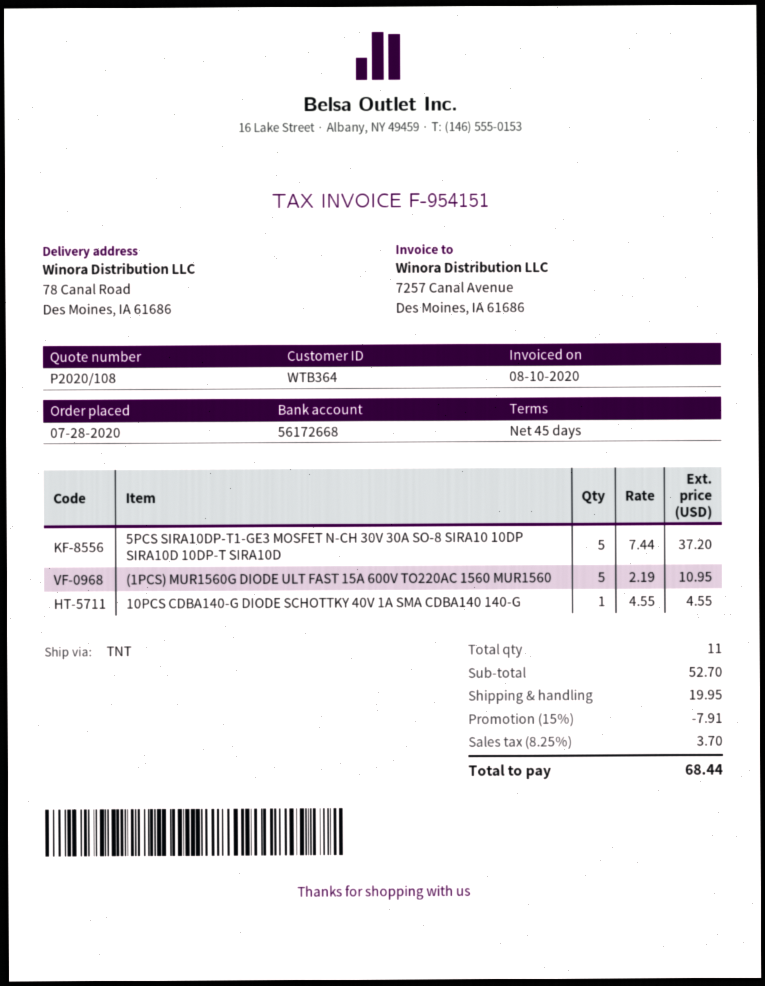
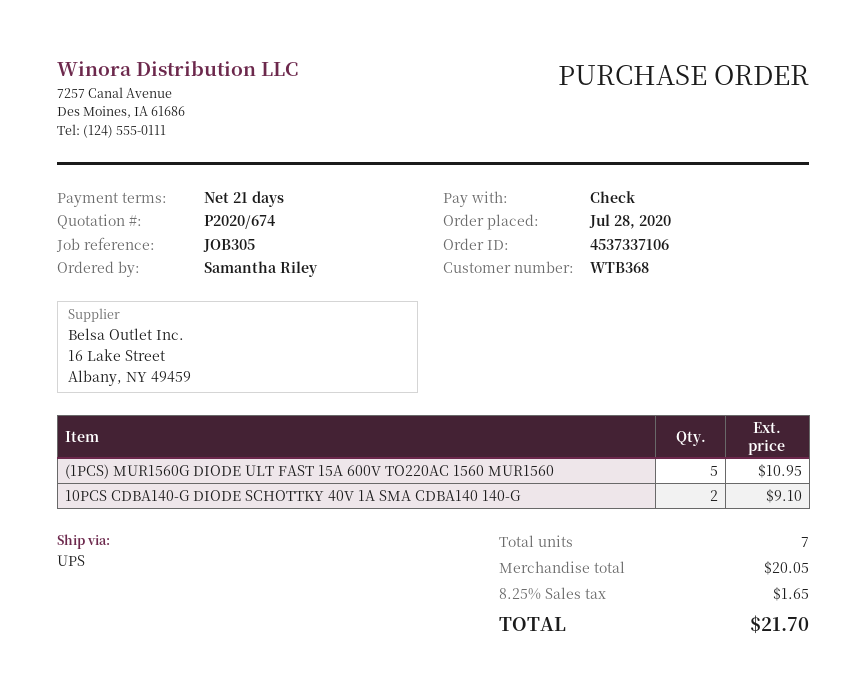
quote number: P2020/108 -> P2020/674
payment terms: 45 days -> 21 days
customer number: WTB364 -> WTB368
shipping method: TNT -> UPS
5PCS SIRA10DP-T1-GE3 MOSFET N-CH 30V 30A SO-8 SIRA10 10DP SIRA10D 10DP-T SIRA10D: 5 for 37.20 -> none
10PCS CDBA140-G DIODE SCHOTTKY 40V 1A SMA CDBA140 140-G: 1 for 4.55 -> 2 for 9.10
total quantity: 11 -> 7
subtotal: 52.70 -> 20.05
discount: 15% = 7.91 -> none
shipping: 19.95 -> none
tax: 8.25% = 3.70 -> 8.25% = 1.65
total: 68.44 -> 21.70

